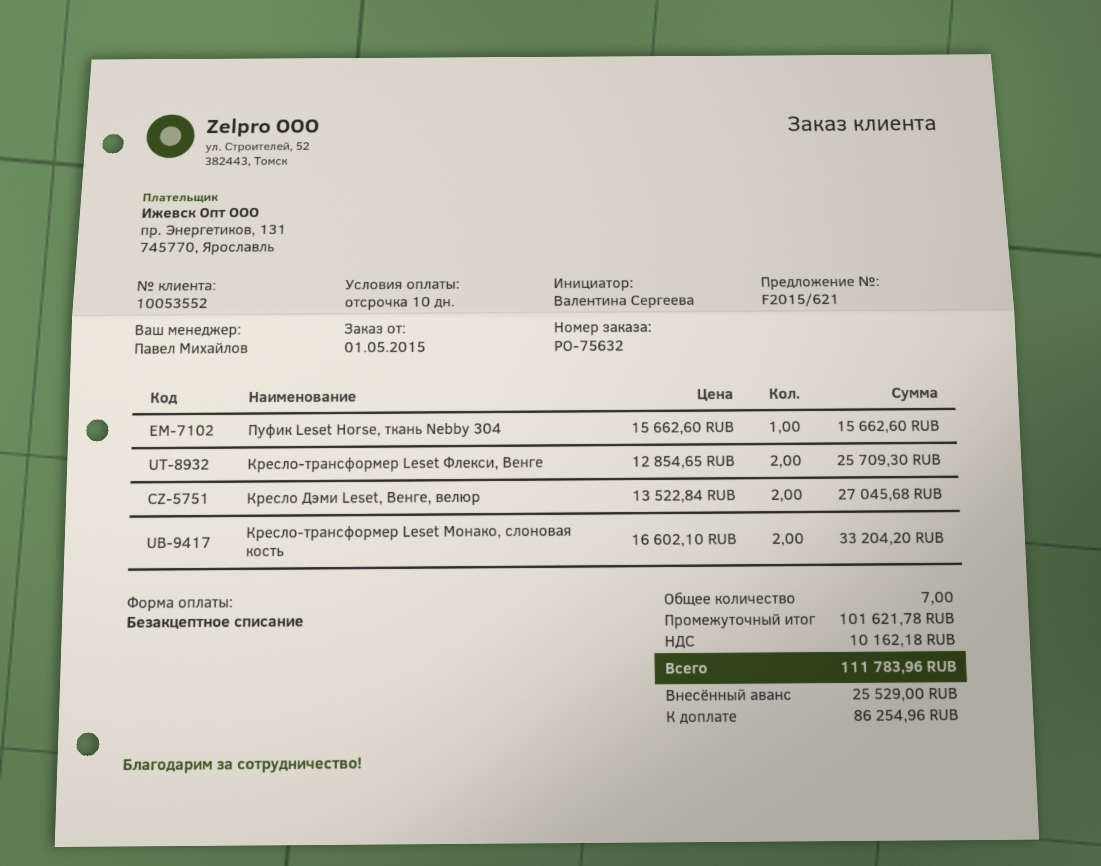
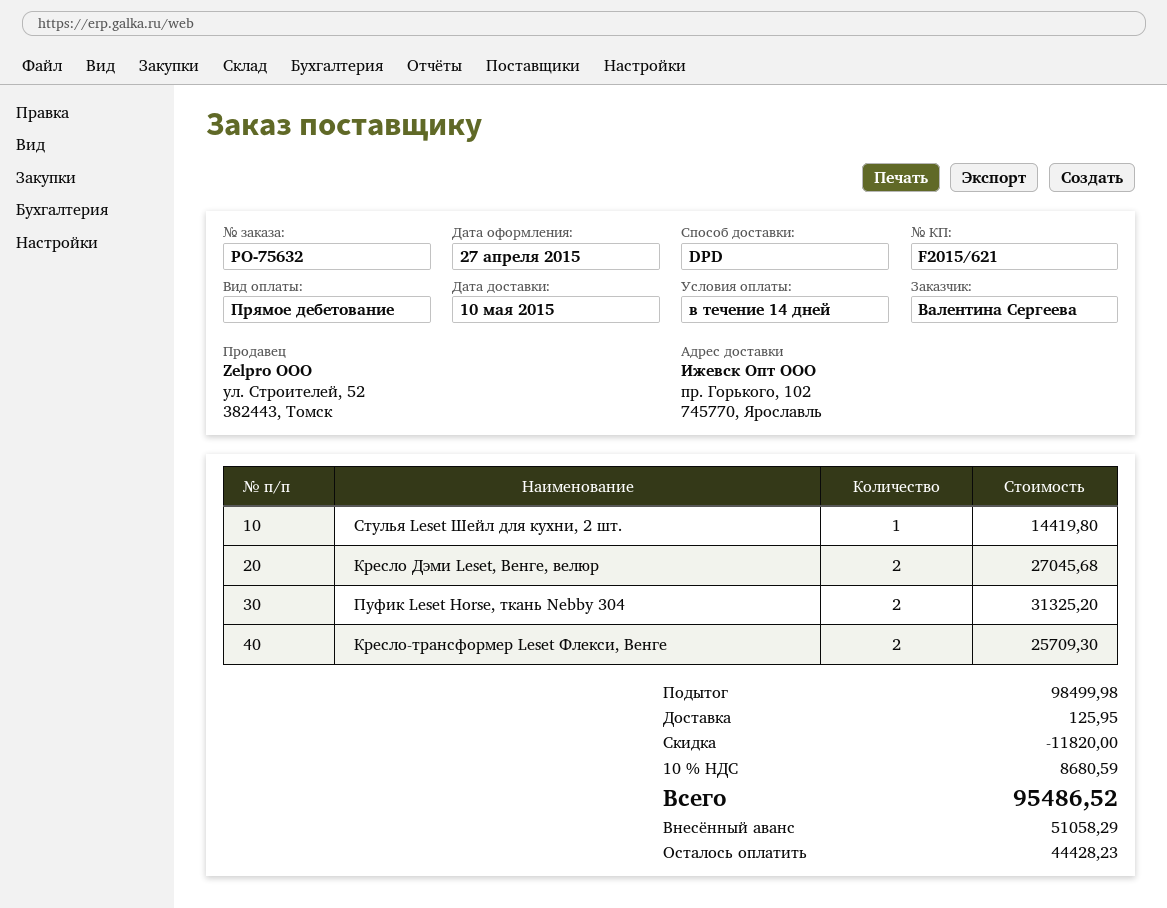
order date: 2015-05-01 -> 2015-04-27
payment terms: 10 days -> 14 days
Пуфик Leset Horse, ткань Nebby 304: 1 for 15662.60 -> 2 for 31325.20
Кресло-трансформер Leset Монако, слоновая кость: 2 for 33204.20 -> none
Стулья Leset Шейл для кухни, 2 шт.: none -> 1 for 14419.80
subtotal: 101621.78 -> 98499.98
discount: none -> 11820.00
shipping: none -> 125.95
tax: 10162.18 -> 8680.59
total: 111783.96 -> 95486.52
deposit: 25529.00 -> 51058.29
balance: 86254.96 -> 44428.23

